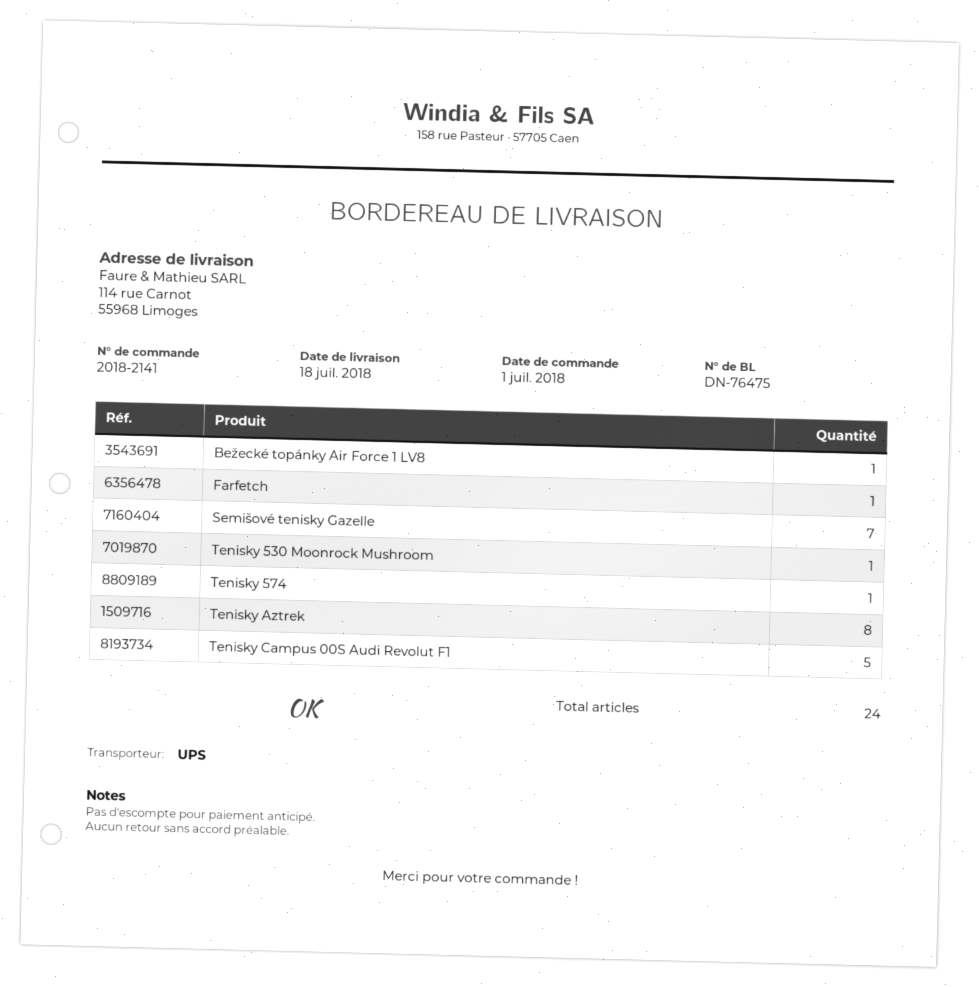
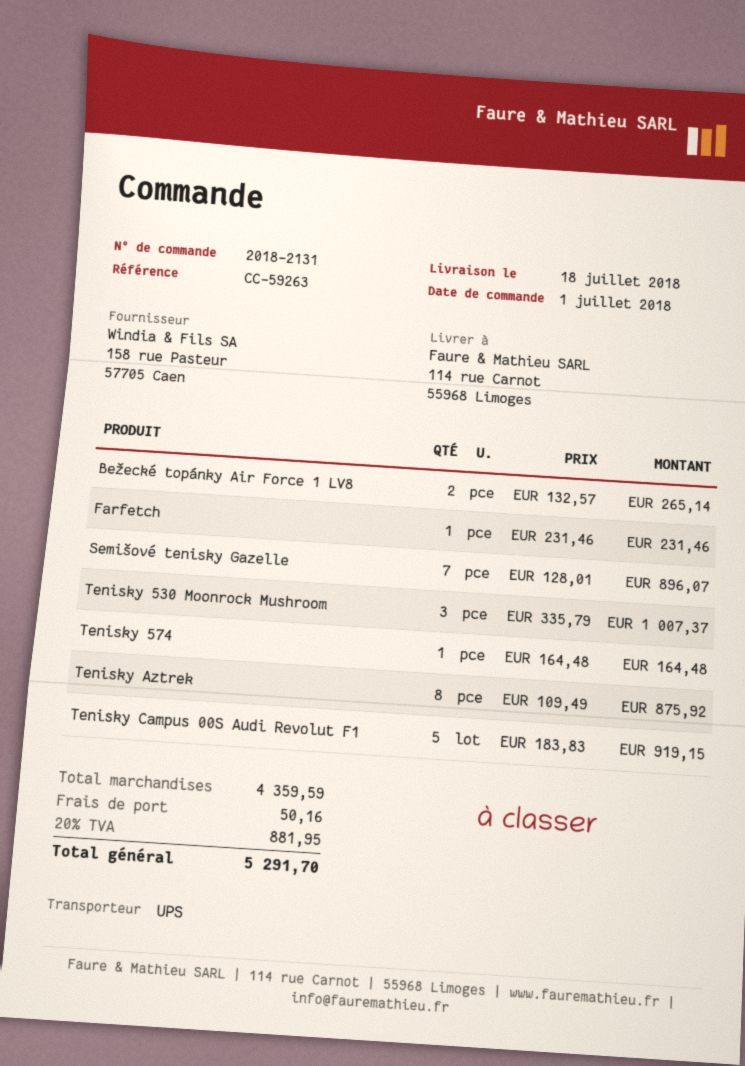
order number: 2018-2141 -> 2018-2131
Bežecké topánky Air Force 1 LV8: 1 -> 2
Tenisky 530 Moonrock Mushroom: 1 -> 3

